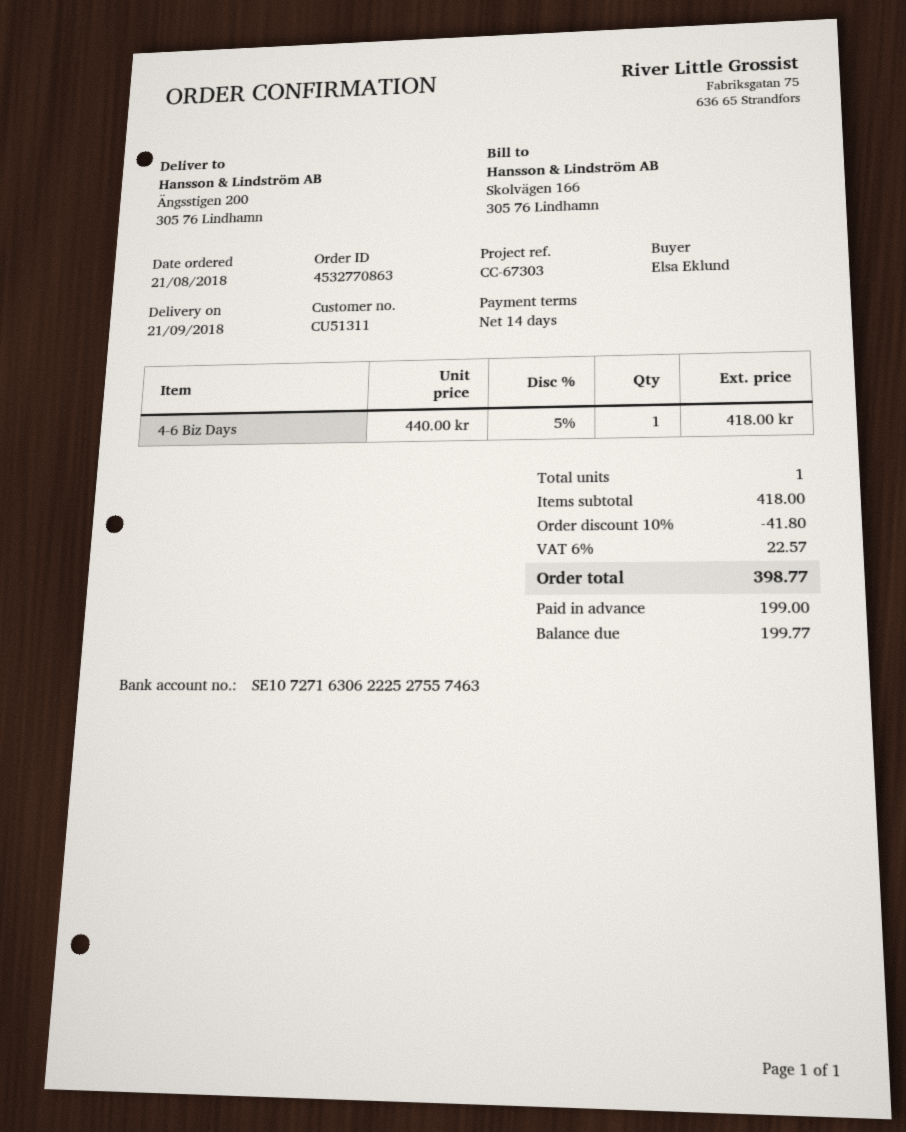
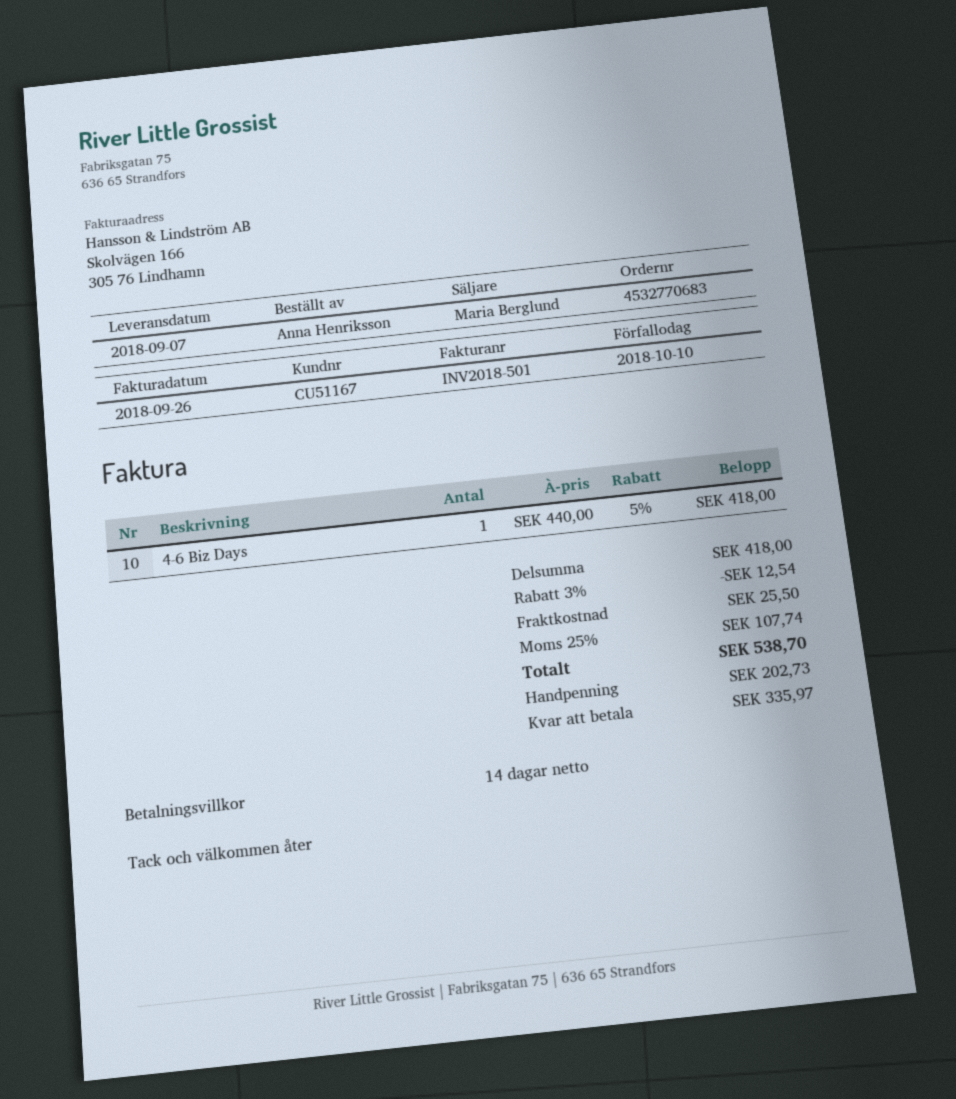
order number: 4532770863 -> 4532770683
delivery date: 2018-09-21 -> 2018-09-07
customer number: CU51311 -> CU51167
ordered by: Elsa Eklund -> Anna Henriksson
discount: 10% = 41.80 -> 3% = 12.54
shipping: none -> 25.50
tax: 6% = 22.57 -> 25% = 107.74
total: 398.77 -> 538.70
deposit: 199.00 -> 202.73
balance: 199.77 -> 335.97

